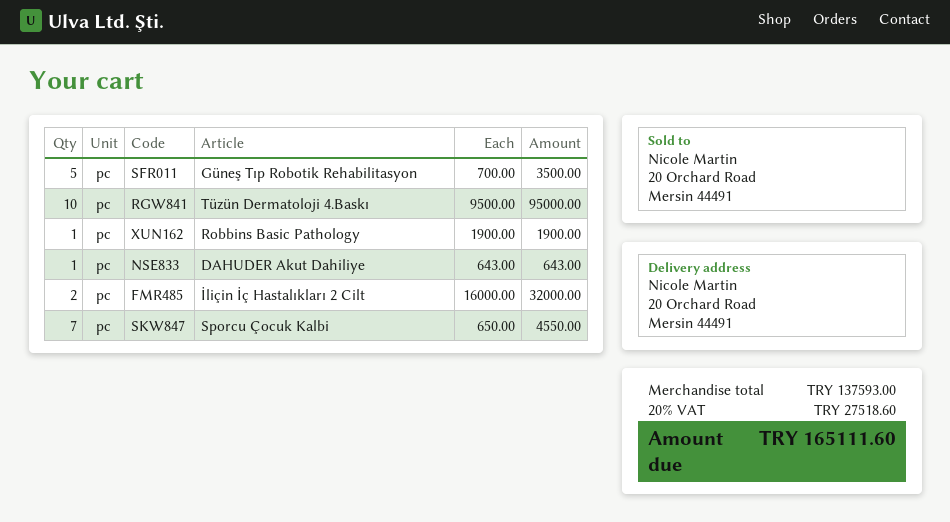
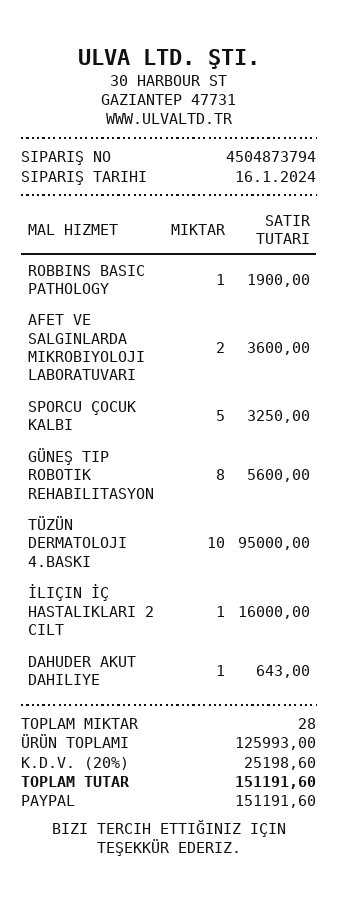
Güneş Tıp Robotik Rehabilitasyon: 5 for 3500.00 -> 8 for 5600.00
İliçin İç Hastalıkları 2 Cilt: 2 for 32000.00 -> 1 for 16000.00
Sporcu Çocuk Kalbi: 7 for 4550.00 -> 5 for 3250.00
AFET VE SALGINLARDA MIKROBIYOLOJI LABORATUVARI: none -> 2 for 3600.00
subtotal: 137593.00 -> 125993.00
tax: 20% = 27518.60 -> 20% = 25198.60
total: 165111.60 -> 151191.60

